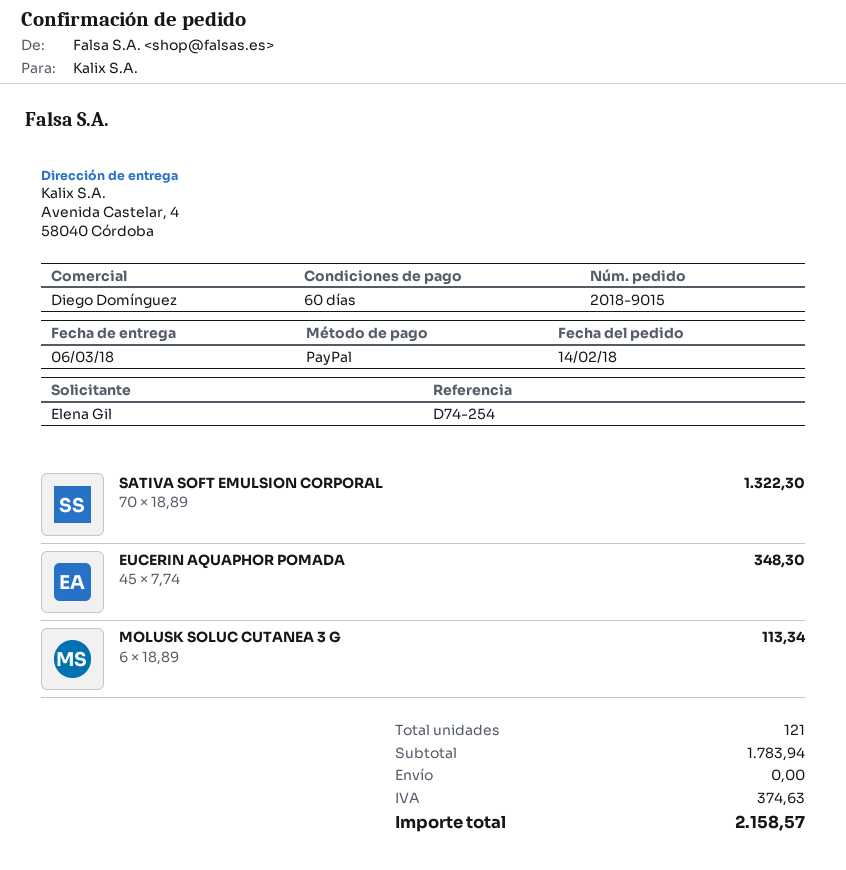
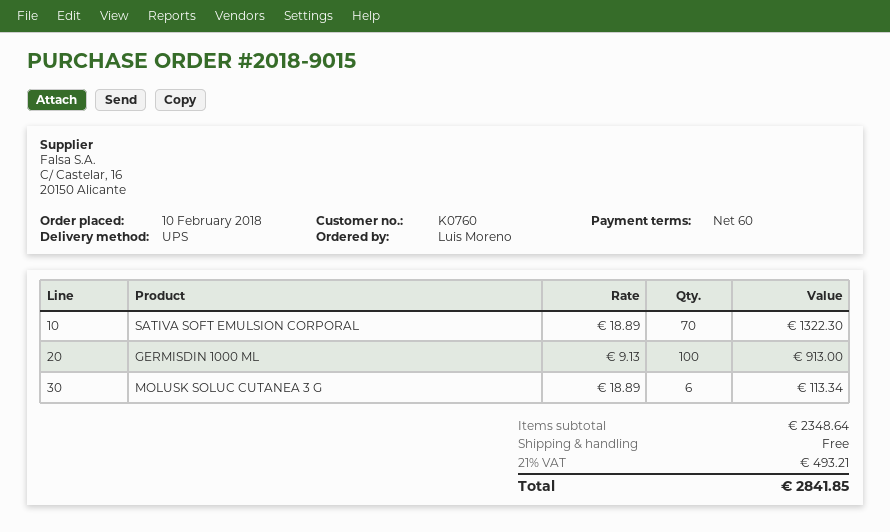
order date: 2018-02-14 -> 2018-02-10
ordered by: Elena Gil -> Luis Moreno
EUCERIN AQUAPHOR POMADA: 45 x 7.74 = 348.30 -> none
GERMISDIN 1000 ML: none -> 100 x 9.13 = 913.00
subtotal: 1783.94 -> 2348.64
tax: 374.63 -> 493.21
total: 2158.57 -> 2841.85

